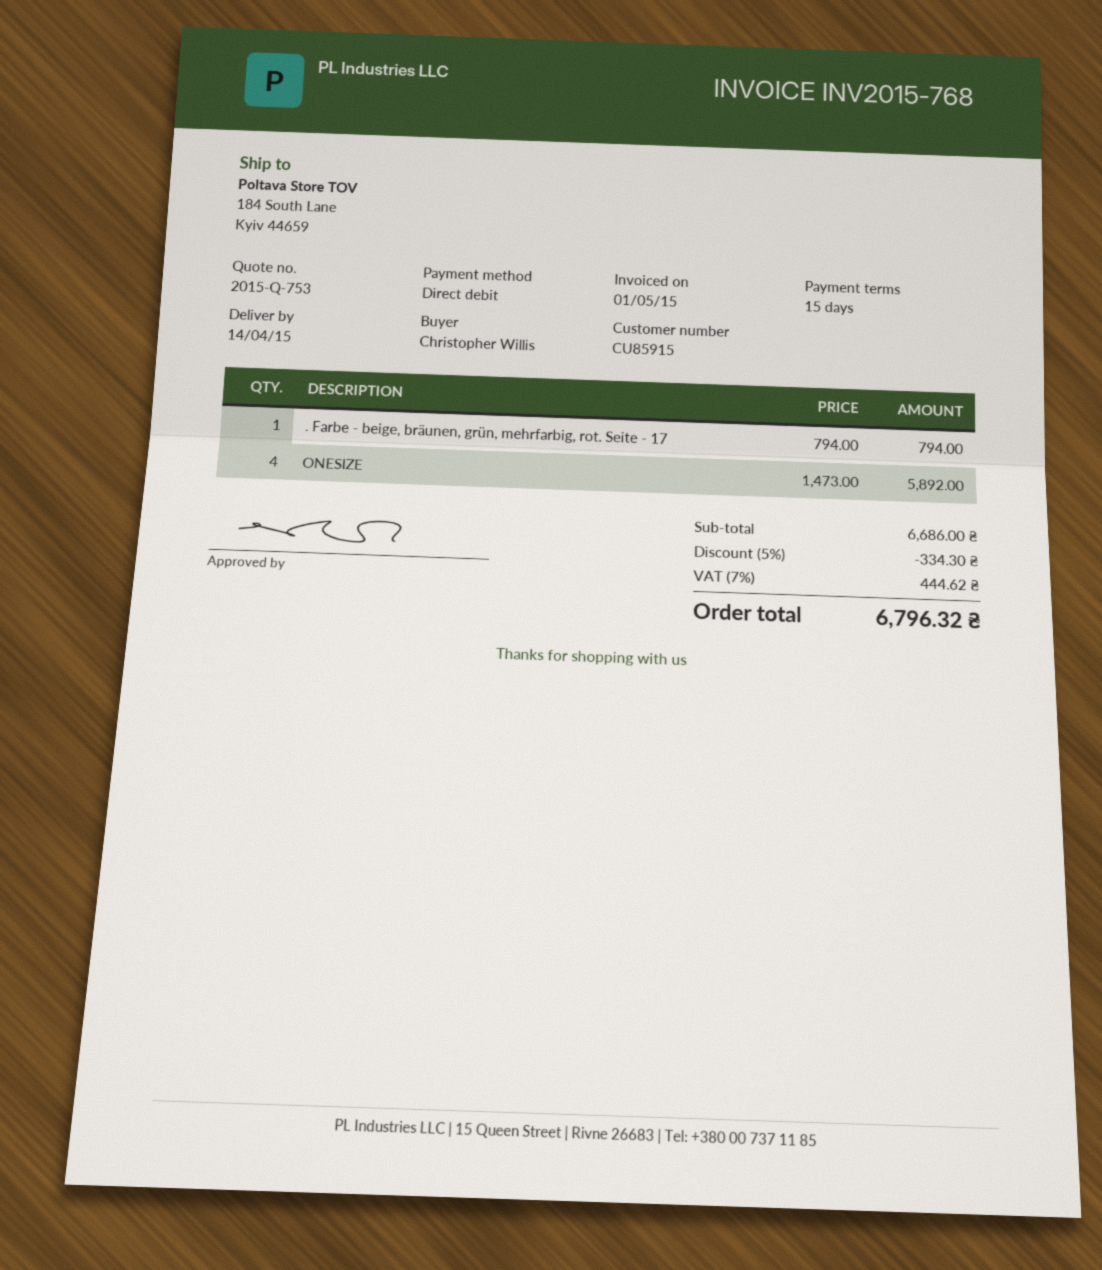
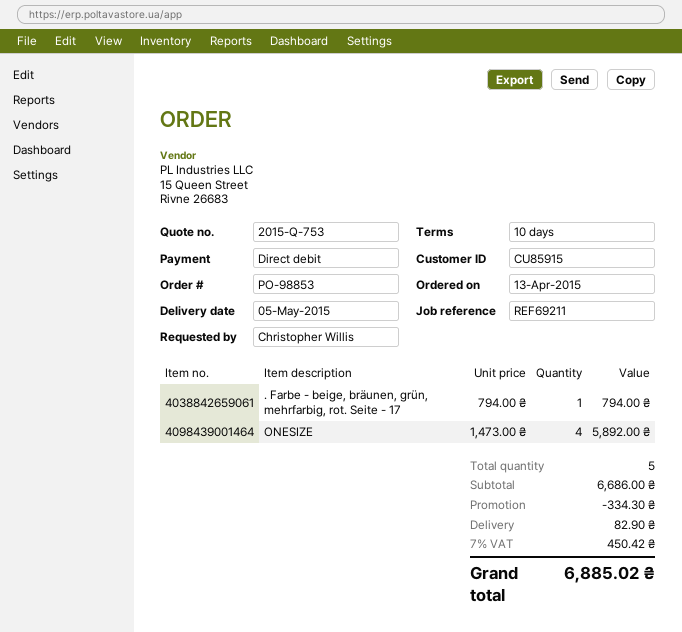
delivery date: 2015-04-14 -> 2015-05-05
payment terms: 15 days -> 10 days
shipping: none -> 82.90
tax: 7% = 444.62 -> 7% = 450.42
total: 6796.32 -> 6885.02

